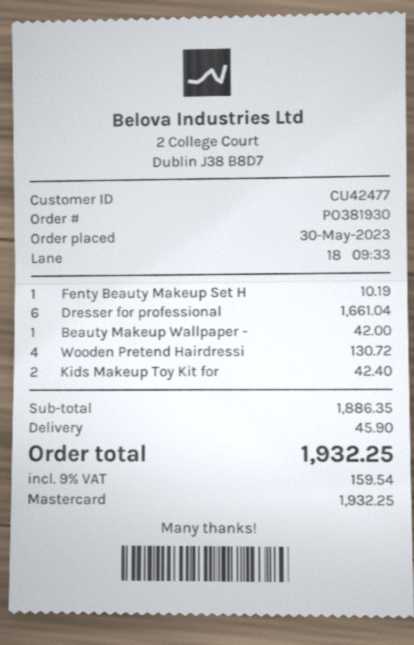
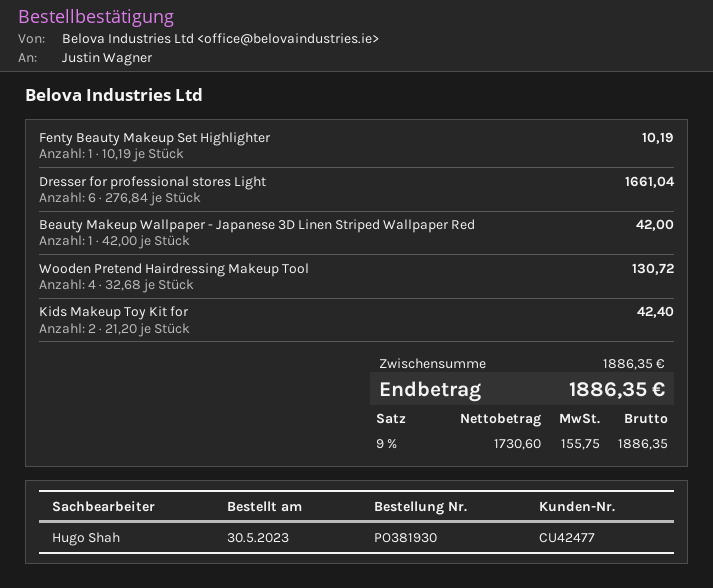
shipping: 45.90 -> none
tax: 9% = 159.54 -> 9% = 155.75
total: 1932.25 -> 1886.35

